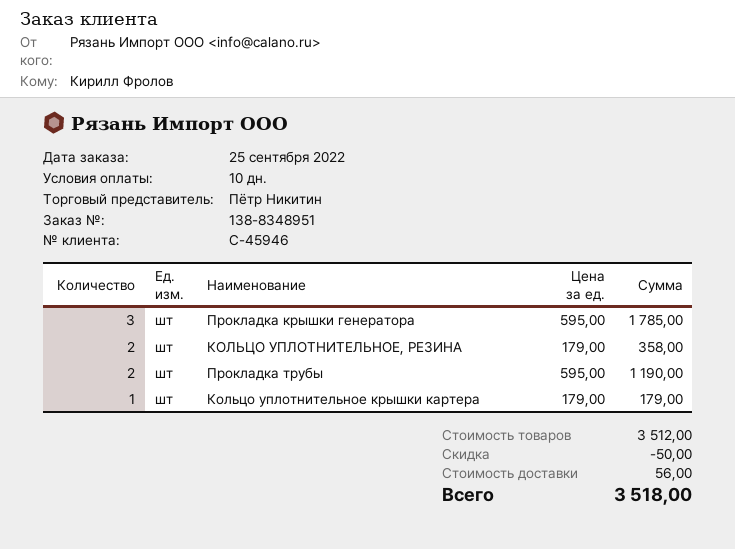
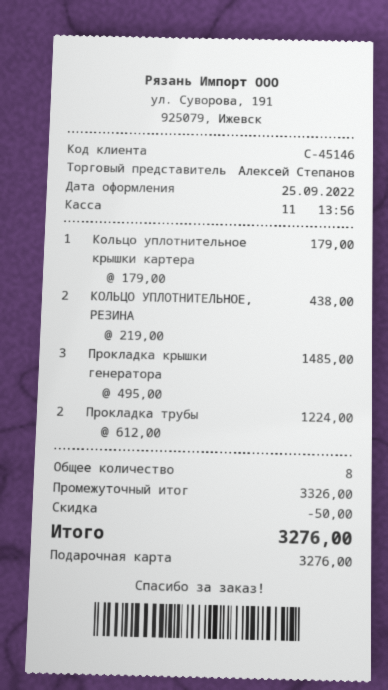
customer number: C-45946 -> C-45146
sales rep: Пётр Никитин -> Алексей Степанов
Прокладка крышки генератора: 3 x 595.00 = 1785.00 -> 3 x 495.00 = 1485.00
КОЛЬЦО УПЛОТНИТЕЛЬНОЕ, РЕЗИНА: 2 x 179.00 = 358.00 -> 2 x 219.00 = 438.00
Прокладка трубы: 2 x 595.00 = 1190.00 -> 2 x 612.00 = 1224.00
subtotal: 3512.00 -> 3326.00
shipping: 56.00 -> none
total: 3518.00 -> 3276.00

